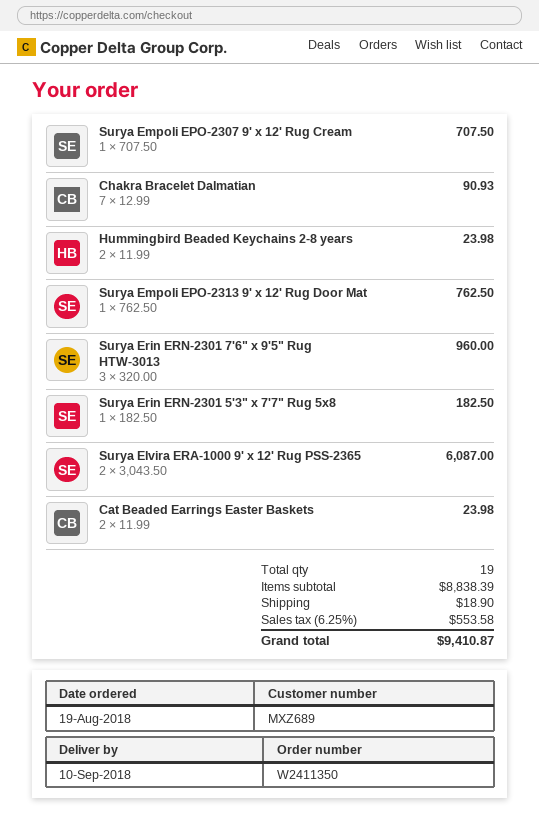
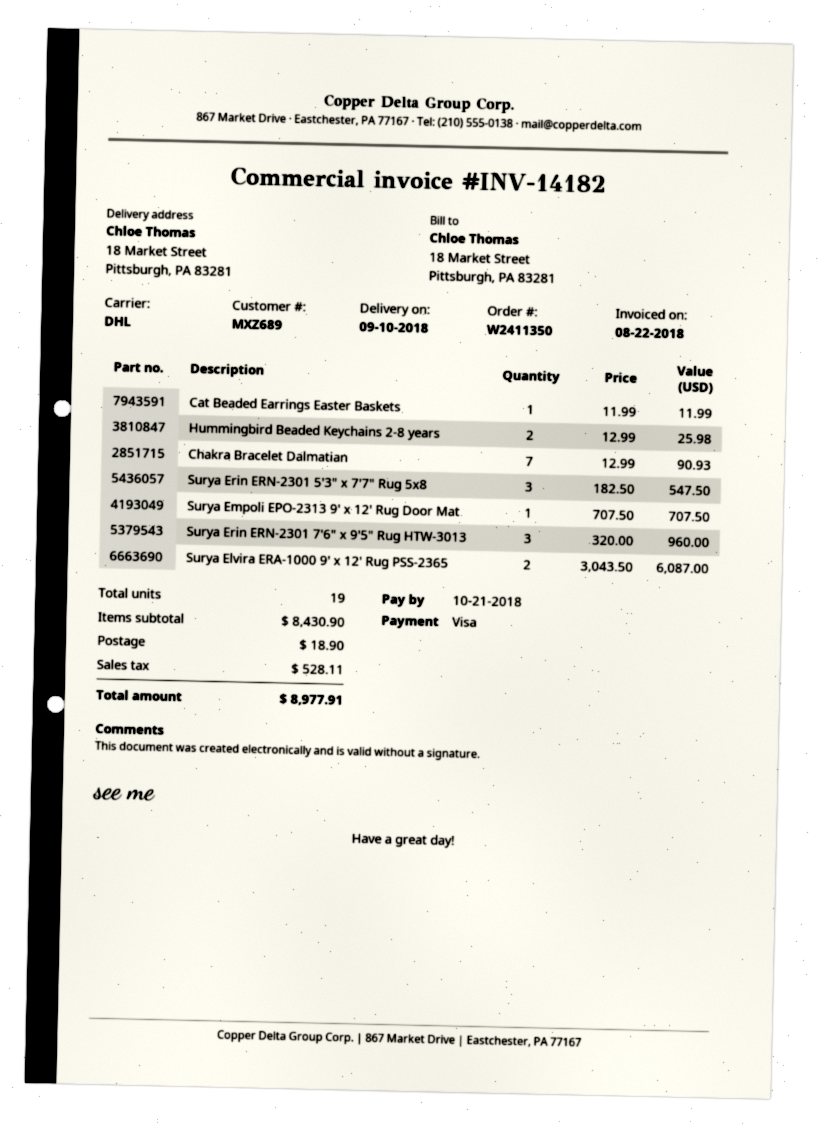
Surya Empoli EPO-2307 9' x 12' Rug Cream: 1 x 707.50 = 707.50 -> none
Hummingbird Beaded Keychains 2-8 years: 2 x 11.99 = 23.98 -> 2 x 12.99 = 25.98
Surya Empoli EPO-2313 9' x 12' Rug Door Mat: 1 x 762.50 = 762.50 -> 1 x 707.50 = 707.50
Surya Erin ERN-2301 5'3" x 7'7" Rug 5x8: 1 x 182.50 = 182.50 -> 3 x 182.50 = 547.50
Cat Beaded Earrings Easter Baskets: 2 x 11.99 = 23.98 -> 1 x 11.99 = 11.99
subtotal: 8838.39 -> 8430.90
tax: 553.58 -> 528.11
total: 9410.87 -> 8977.91

